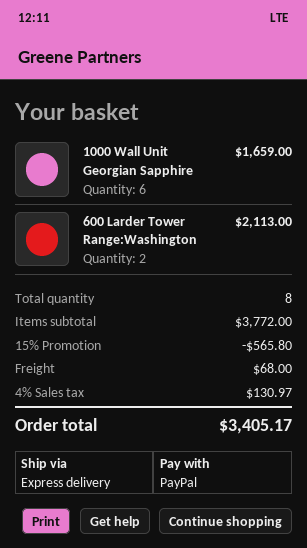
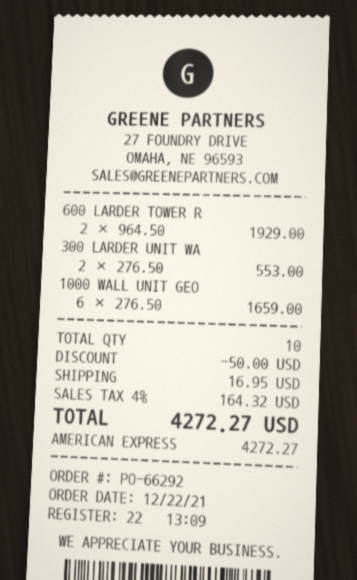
payment method: PayPal -> American Express
600 Larder Tower Range:Washington: 2 for 2113.00 -> 2 for 1929.00
300 LARDER UNIT WA: none -> 2 for 553.00
total quantity: 8 -> 10
discount: 565.80 -> 50.00
shipping: 68.00 -> 16.95
tax: 4% = 130.97 -> 4% = 164.32
total: 3405.17 -> 4272.27

